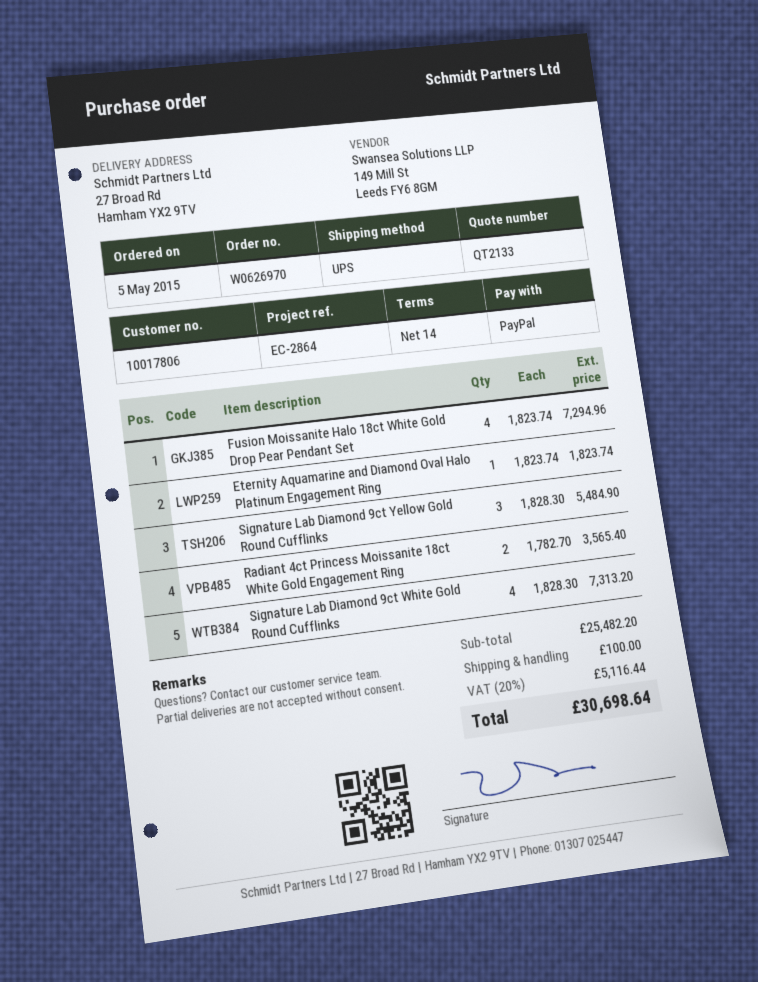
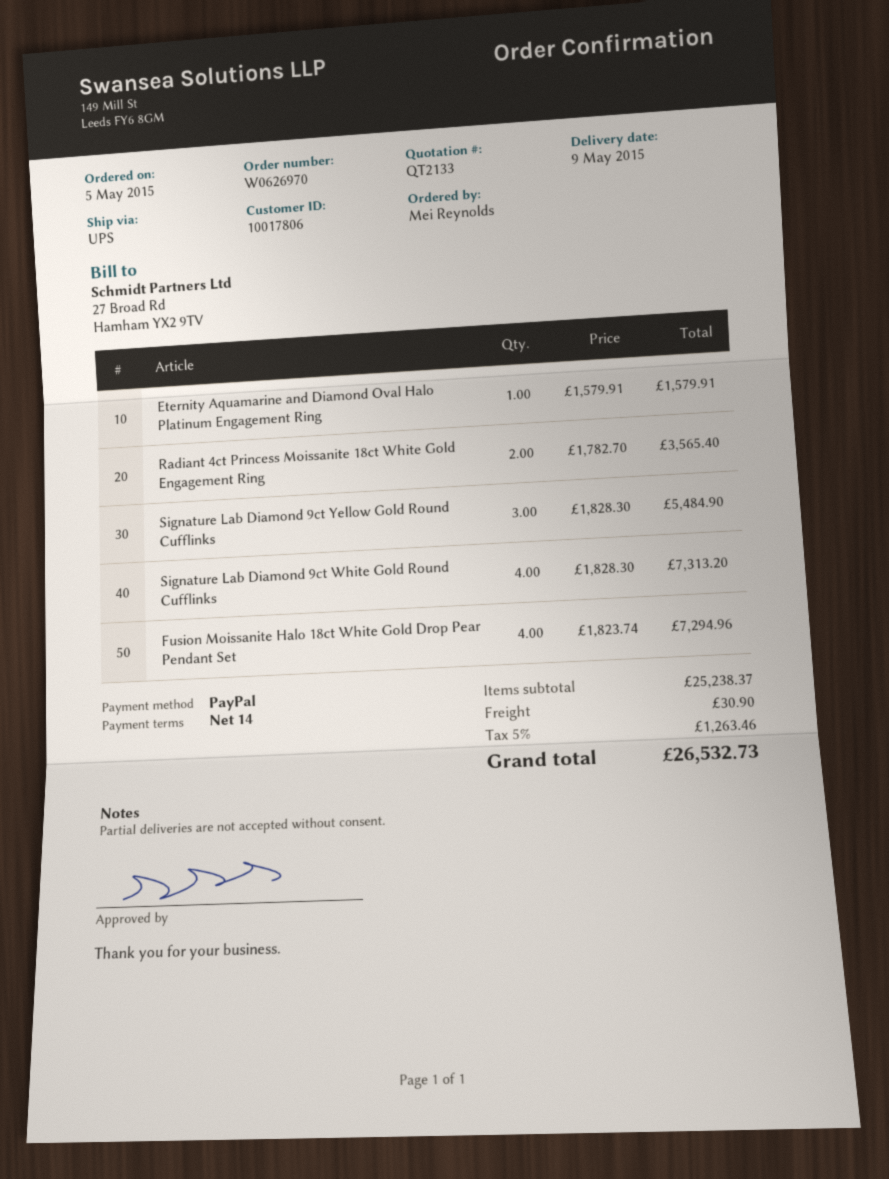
Eternity Aquamarine and Diamond Oval Halo Platinum Engagement Ring: 1 x 1823.74 = 1823.74 -> 1 x 1579.91 = 1579.91
subtotal: 25482.20 -> 25238.37
shipping: 100.00 -> 30.90
tax: 20% = 5116.44 -> 5% = 1263.46
total: 30698.64 -> 26532.73

